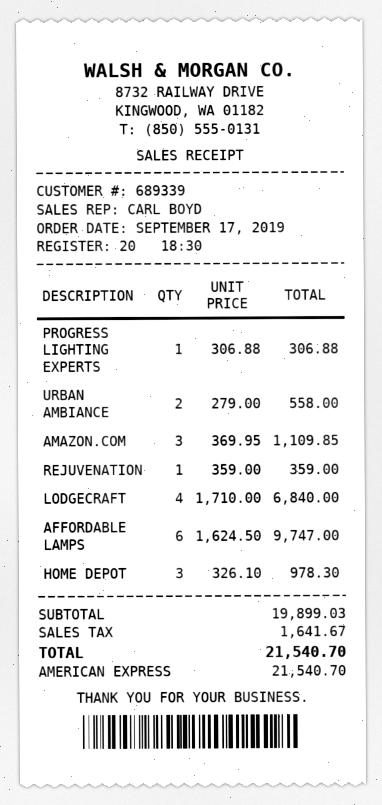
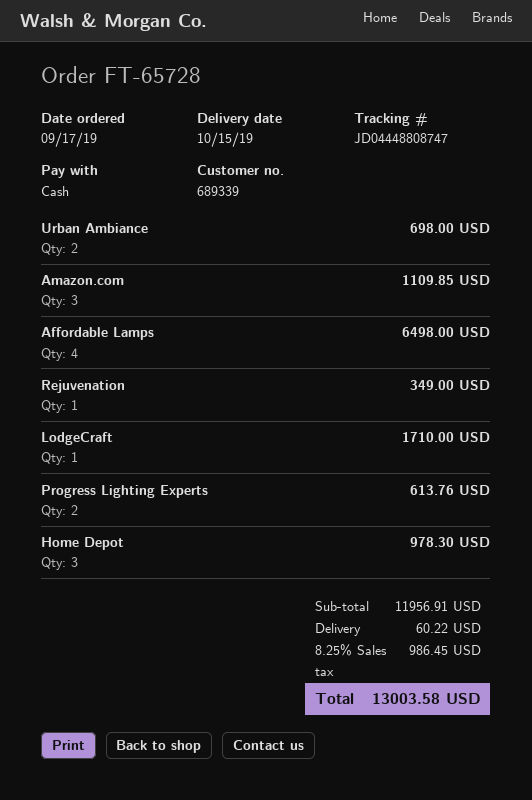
payment method: American Express -> cash
PROGRESS LIGHTING EXPERTS: 1 for 306.88 -> 2 for 613.76
URBAN AMBIANCE: 2 for 558.00 -> 2 for 698.00
REJUVENATION: 1 for 359.00 -> 1 for 349.00
LODGECRAFT: 4 for 6840.00 -> 1 for 1710.00
AFFORDABLE LAMPS: 6 for 9747.00 -> 4 for 6498.00
subtotal: 19899.03 -> 11956.91
shipping: none -> 60.22
tax: 1641.67 -> 986.45
total: 21540.70 -> 13003.58

